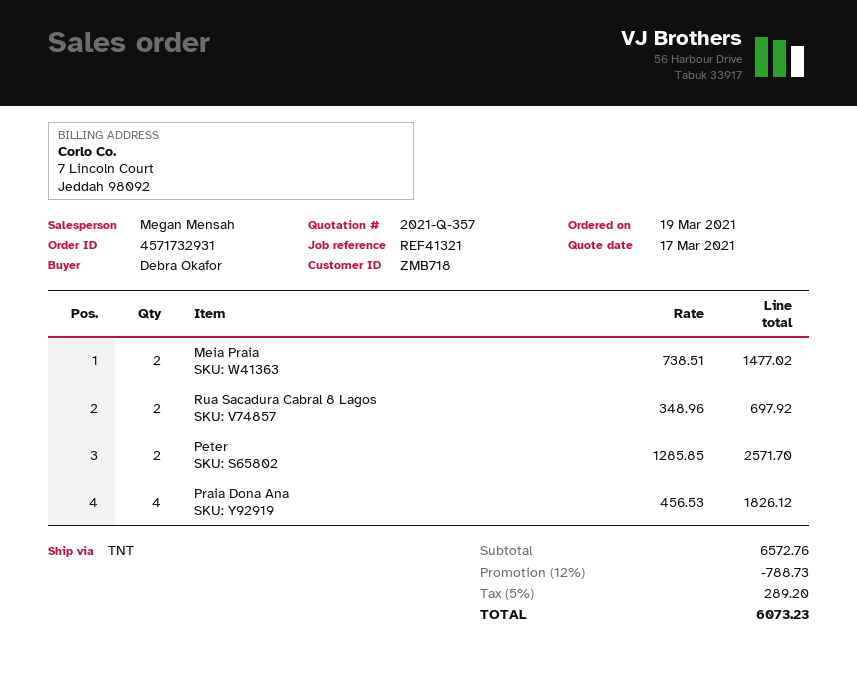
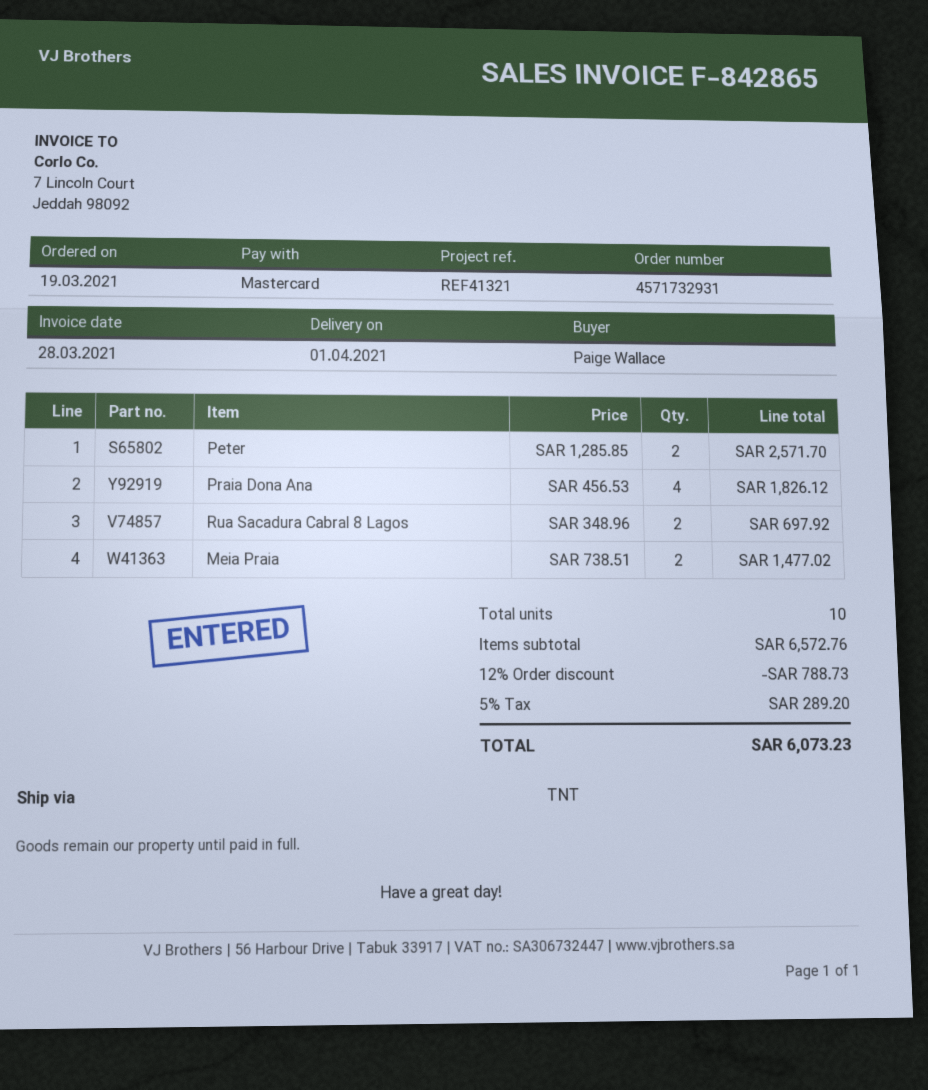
ordered by: Debra Okafor -> Paige Wallace

